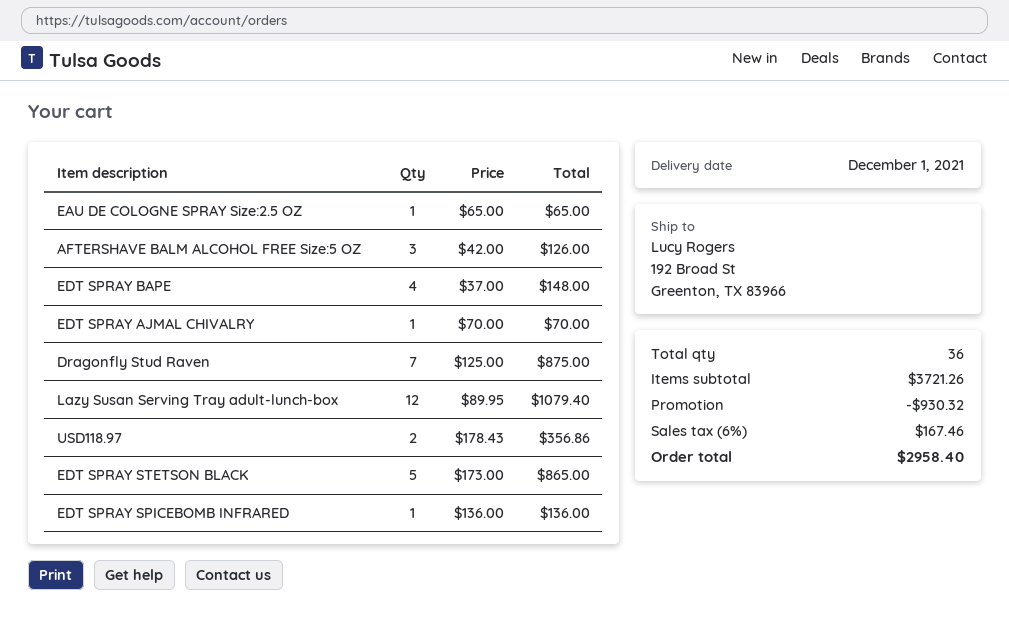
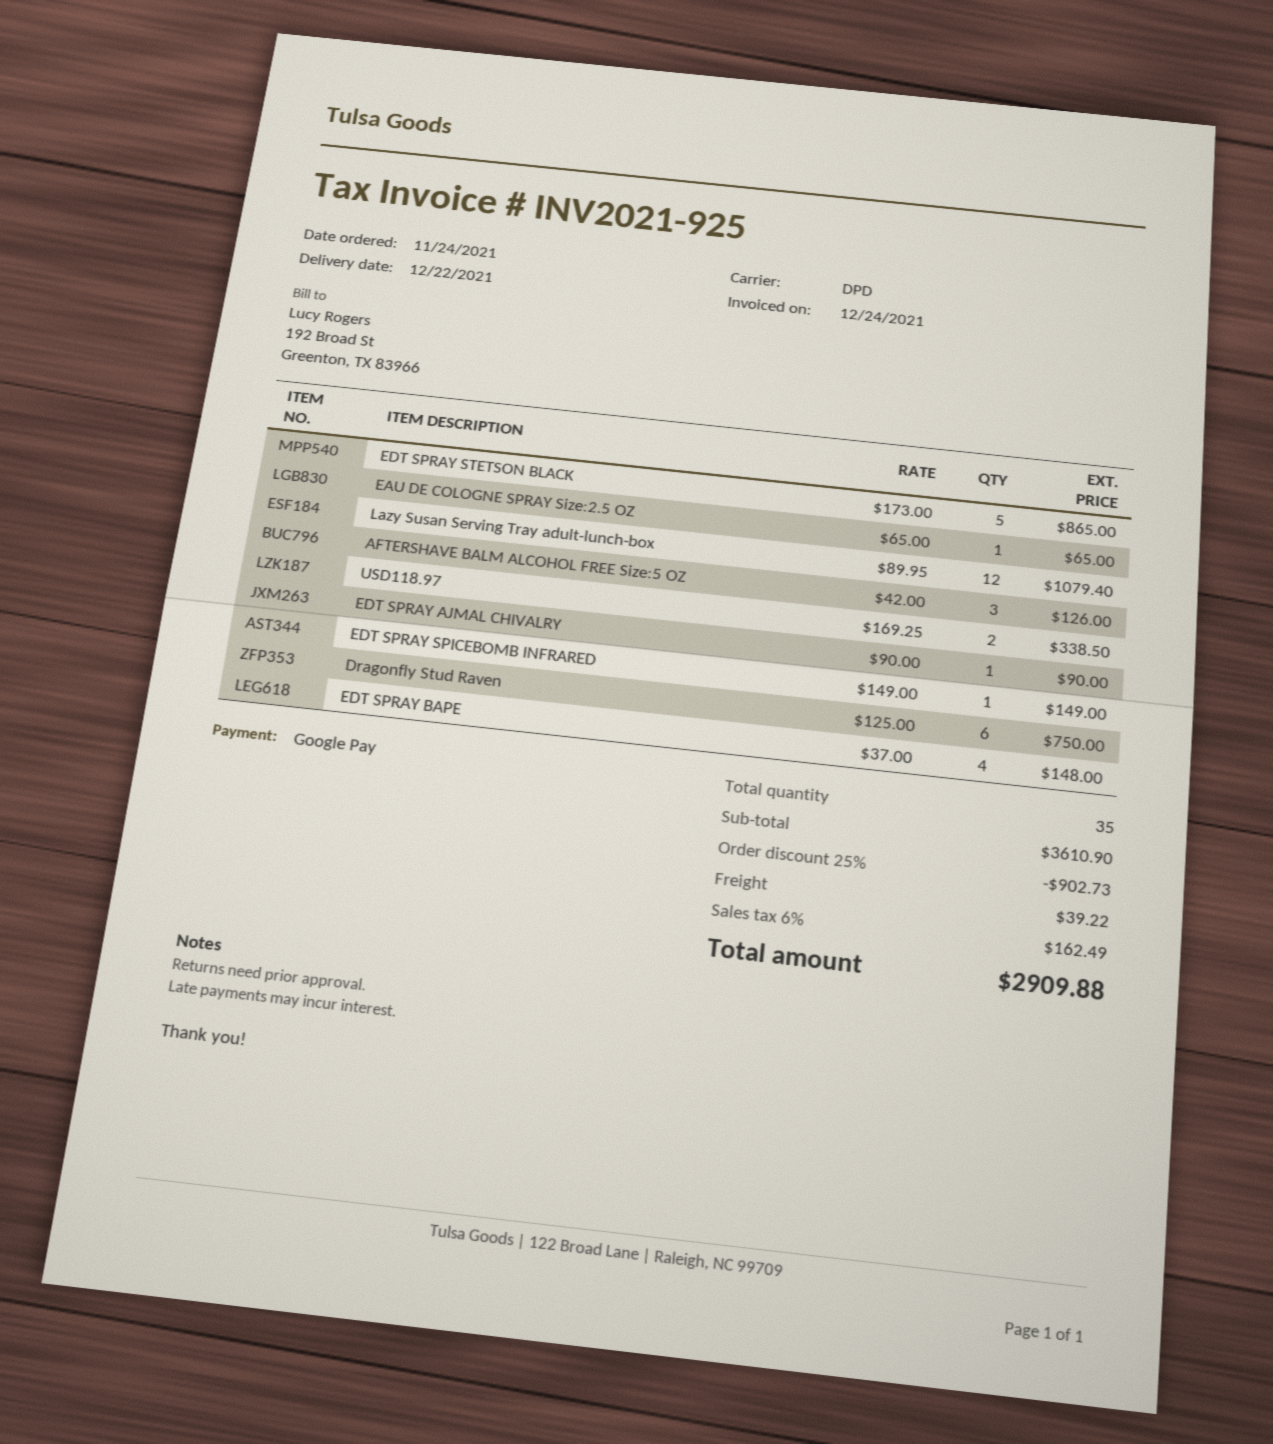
delivery date: 2021-12-01 -> 2021-12-22
EDT SPRAY AJMAL CHIVALRY: 1 x 70.00 = 70.00 -> 1 x 90.00 = 90.00
Dragonfly Stud Raven: 7 x 125.00 = 875.00 -> 6 x 125.00 = 750.00
USD118.97: 2 x 178.43 = 356.86 -> 2 x 169.25 = 338.50
EDT SPRAY SPICEBOMB INFRARED: 1 x 136.00 = 136.00 -> 1 x 149.00 = 149.00
total quantity: 36 -> 35
subtotal: 3721.26 -> 3610.90
discount: 930.32 -> 902.73
shipping: none -> 39.22
tax: 6% = 167.46 -> 6% = 162.49
total: 2958.40 -> 2909.88

